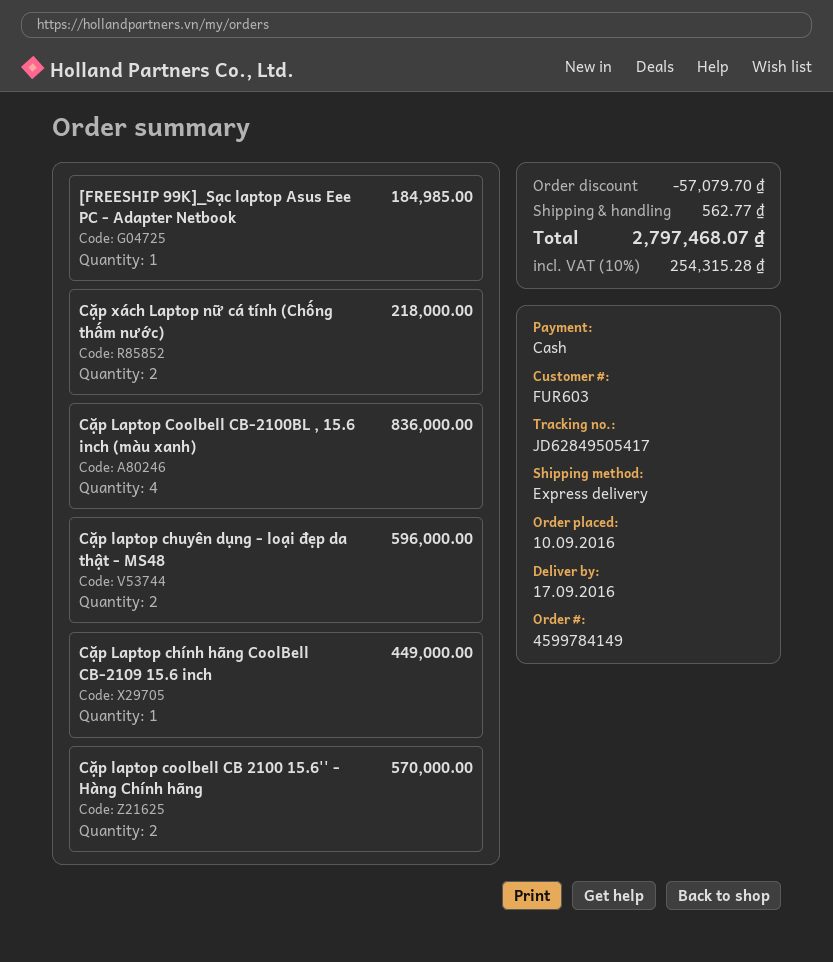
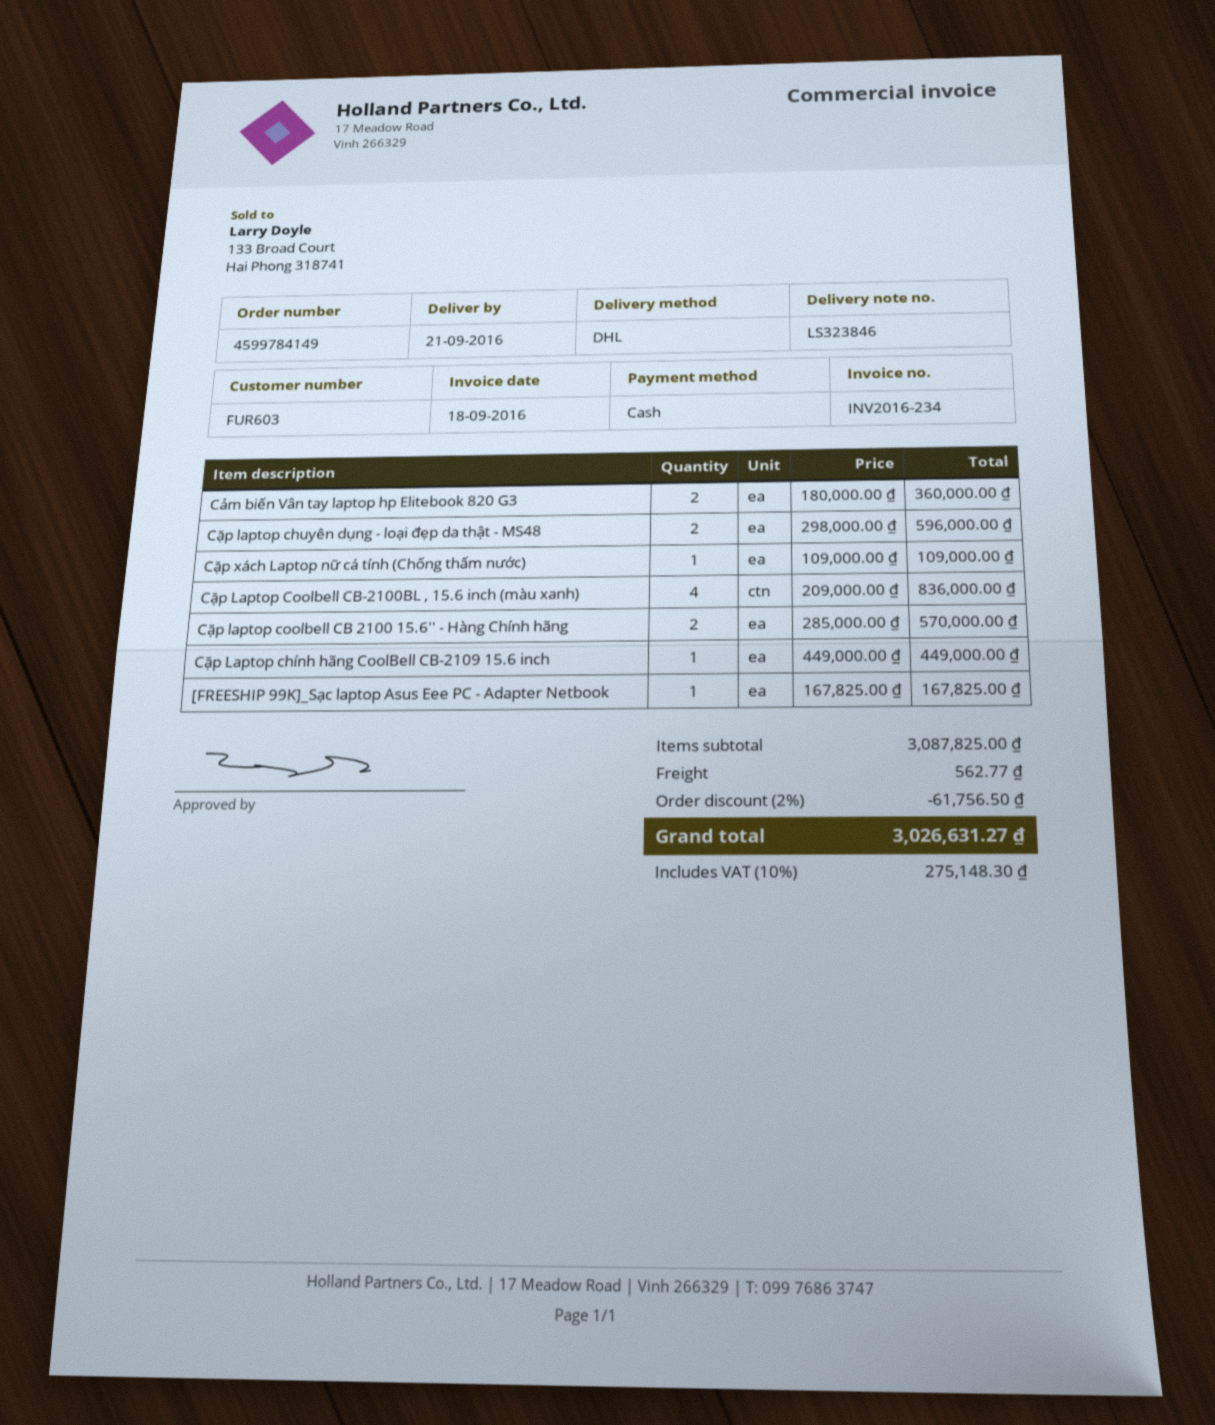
delivery date: 2016-09-17 -> 2016-09-21
shipping method: express -> DHL
[FREESHIP 99K]_Sạc laptop Asus Eee PC - Adapter Netbook: 1 for 184985.00 -> 1 for 167825.00
Cặp xách Laptop nữ cá tính (Chống thấm nước): 2 for 218000.00 -> 1 for 109000.00
Cảm biến Vân tay laptop hp Elitebook 820 G3: none -> 2 for 360000.00
discount: 57079.70 -> 61756.50
tax: 10% = 254315.28 -> 10% = 275148.30
total: 2797468.07 -> 3026631.27

